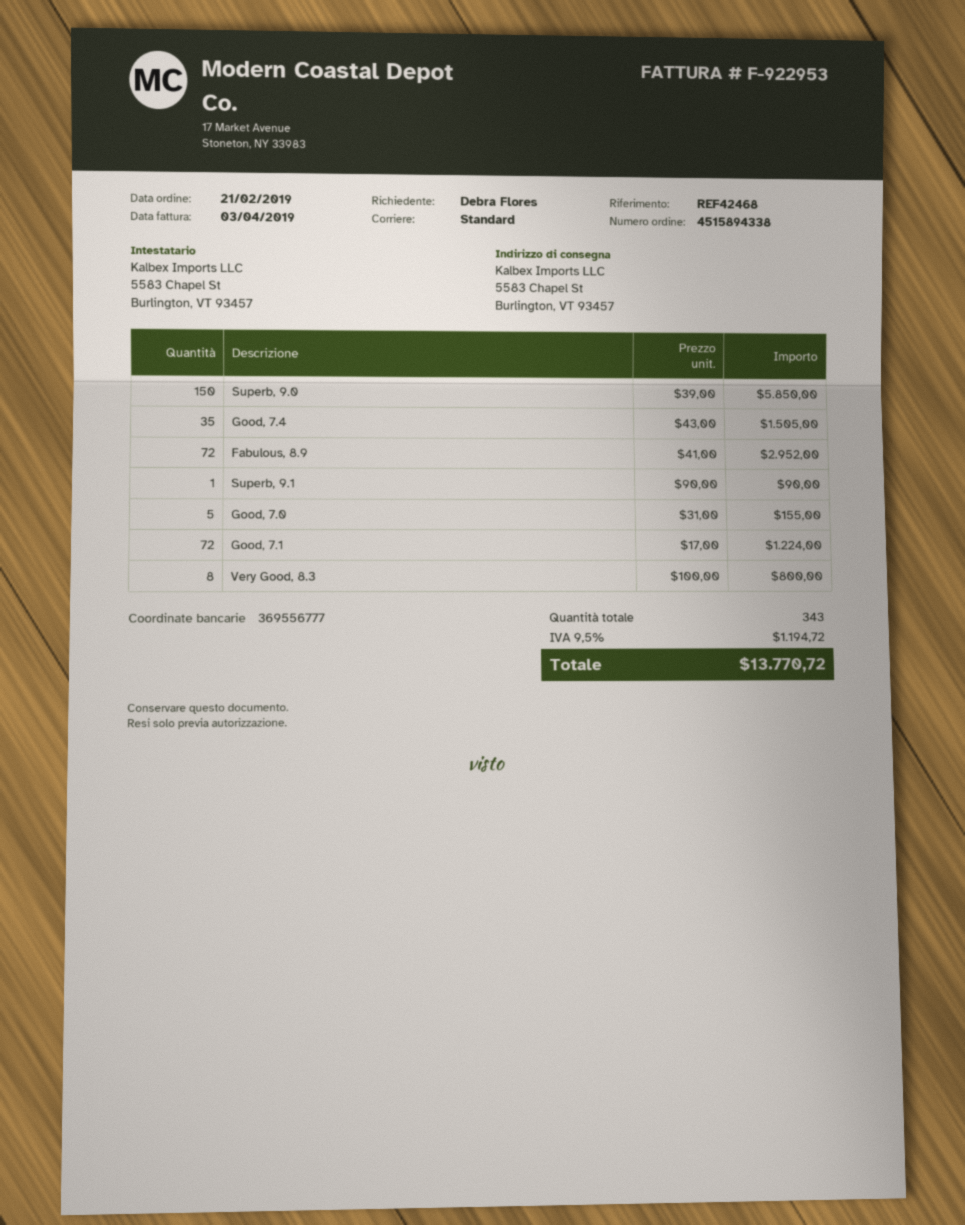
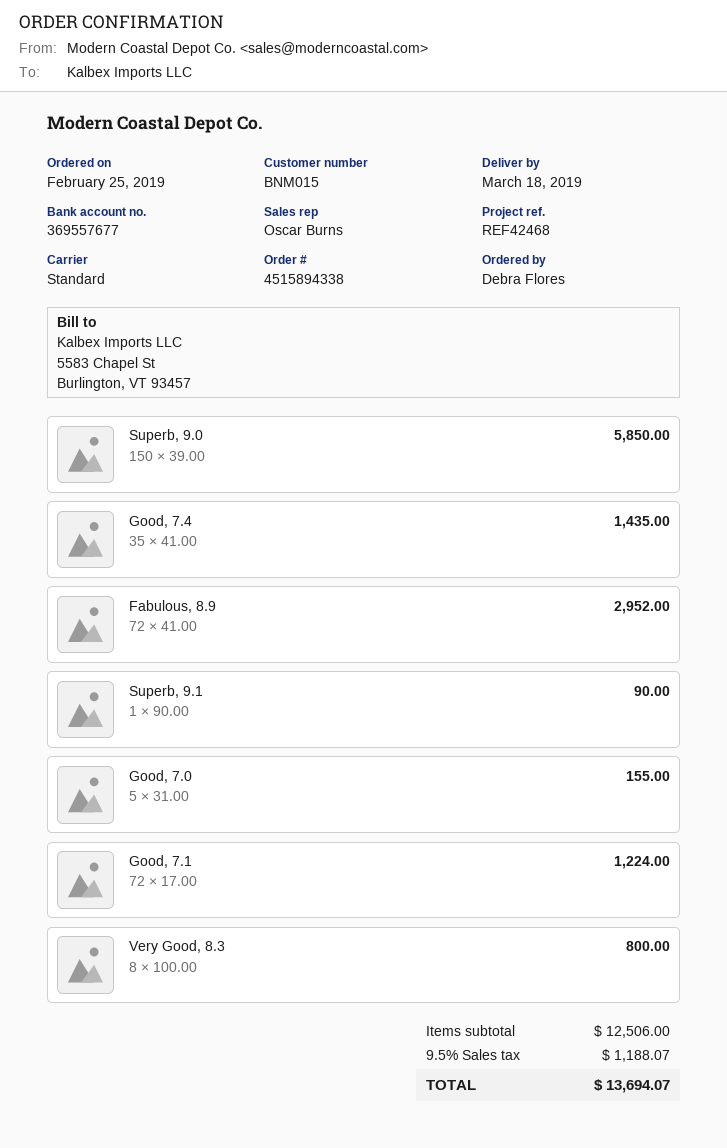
order date: 2019-02-21 -> 2019-02-25
bank account: 369556777 -> 369557677
Good, 7.4: 35 x 43.00 = 1505.00 -> 35 x 41.00 = 1435.00
tax: 9.5% = 1194.72 -> 9.5% = 1188.07
total: 13770.72 -> 13694.07

